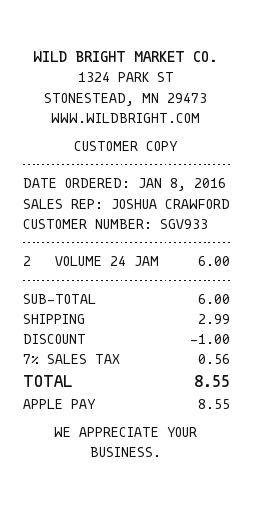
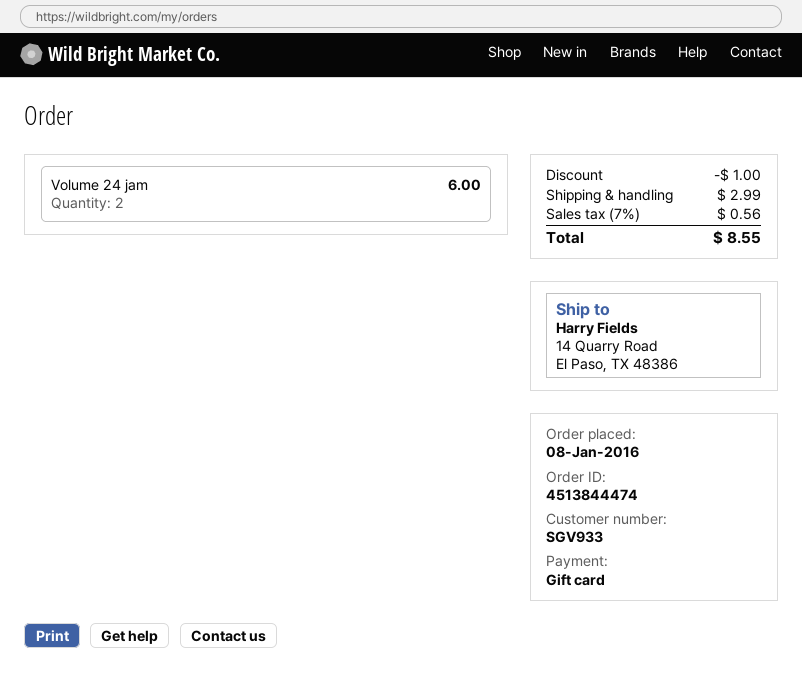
payment method: Apple Pay -> gift card

